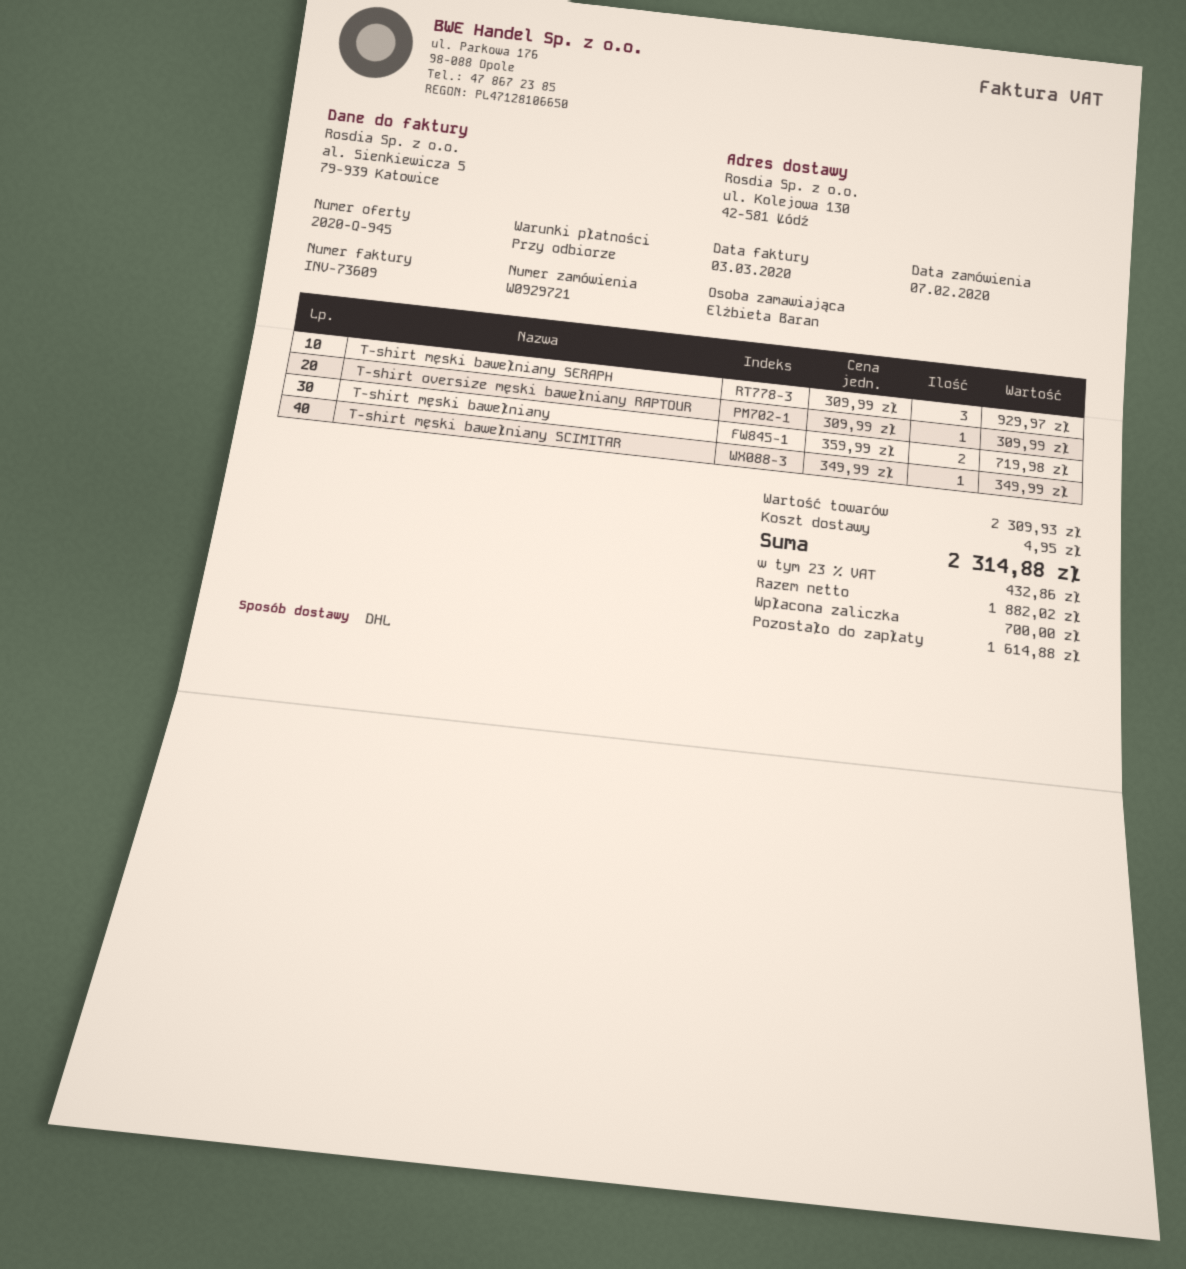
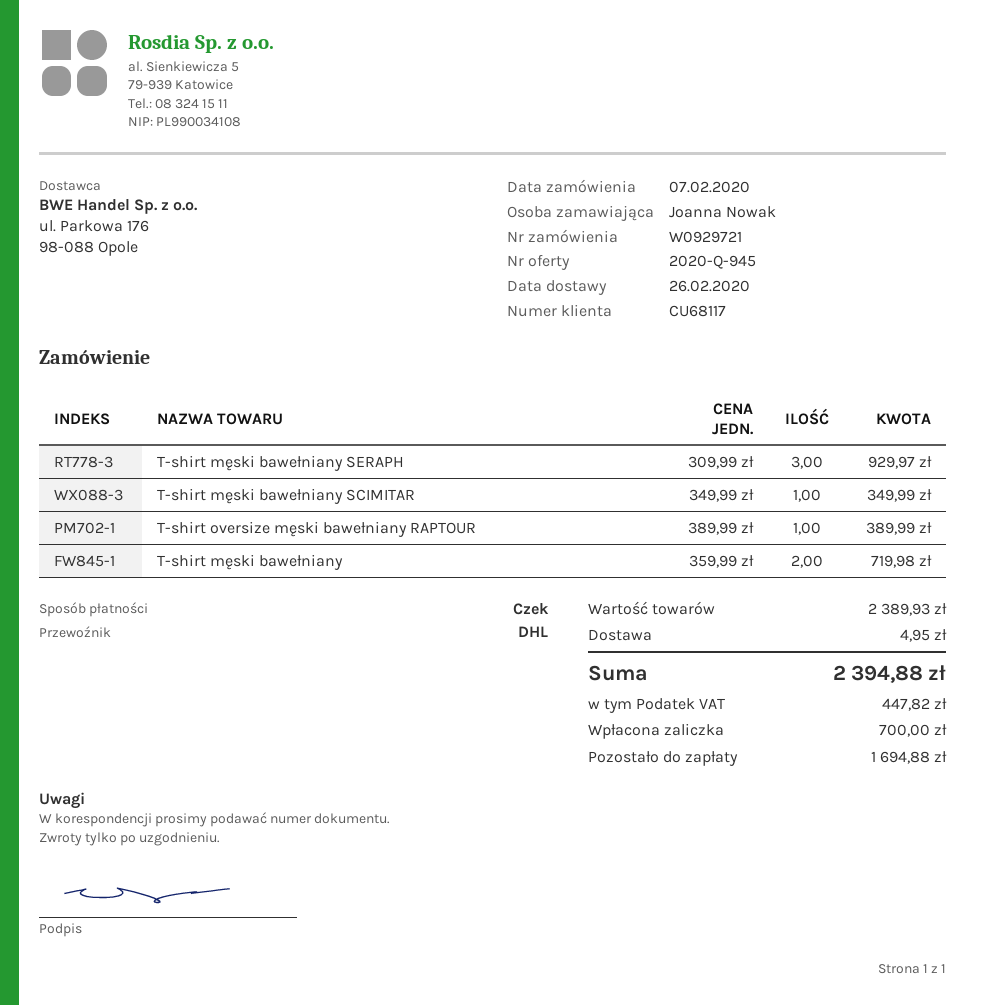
ordered by: Elżbieta Baran -> Joanna Nowak
T-shirt oversize męski bawełniany RAPTOUR: 1 x 309.99 = 309.99 -> 1 x 389.99 = 389.99
subtotal: 2309.93 -> 2389.93
tax: 432.86 -> 447.82
total: 2314.88 -> 2394.88
balance: 1614.88 -> 1694.88

